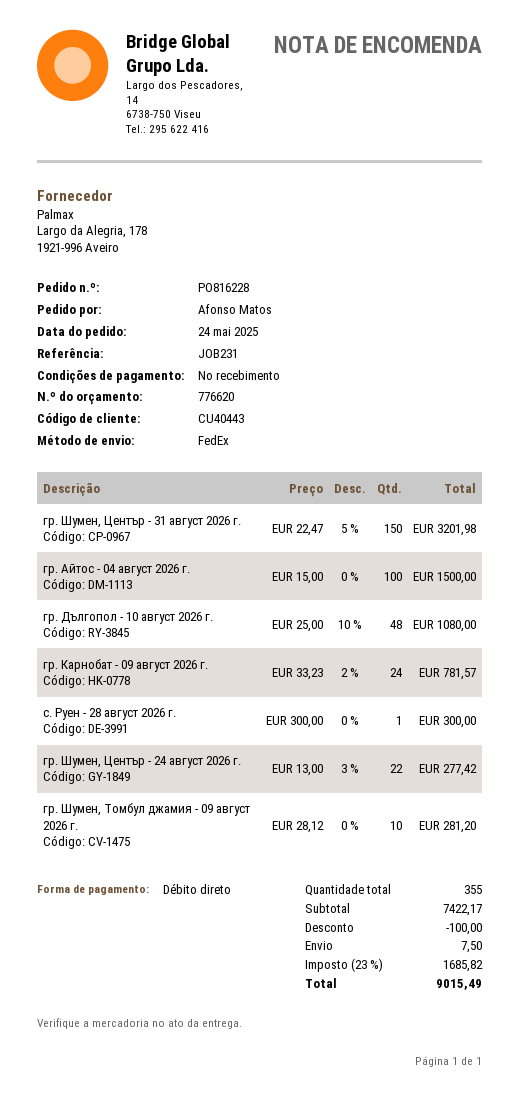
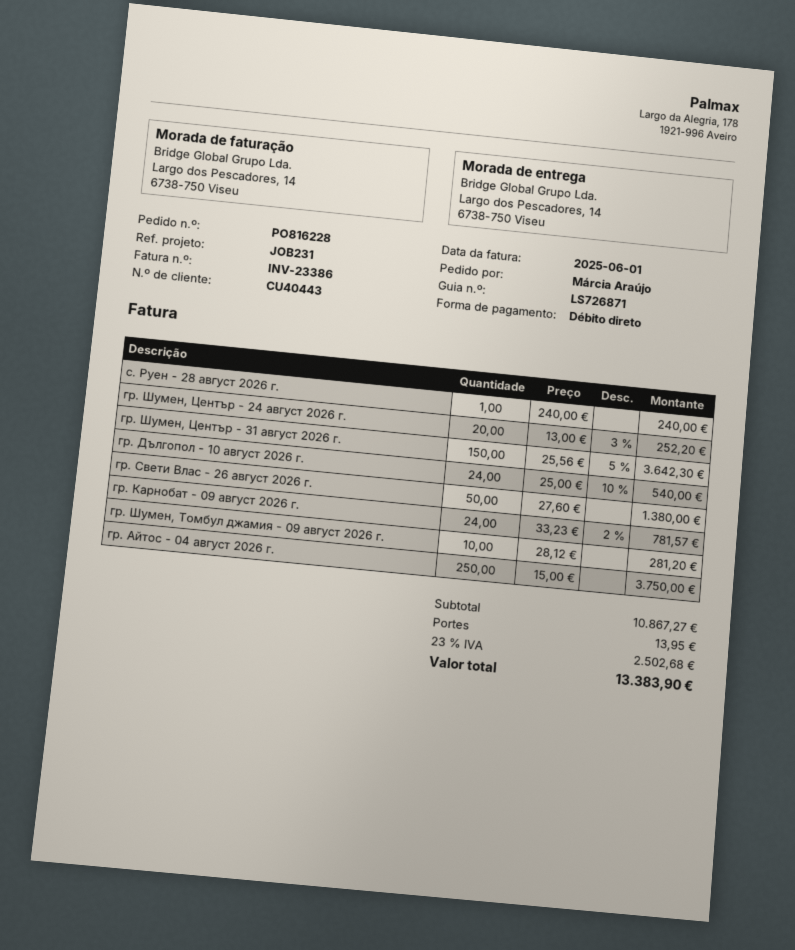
ordered by: Afonso Matos -> Márcia Araújo
гр. Шумен, Център - 31 август 2026 г.: 150 x 22.47 - 5% = 3201.98 -> 150 x 25.56 - 5% = 3642.30
гр. Айтос - 04 август 2026 г.: 100 x 15.00 = 1500.00 -> 250 x 15.00 = 3750.00
гр. Дългопол - 10 август 2026 г.: 48 x 25.00 - 10% = 1080.00 -> 24 x 25.00 - 10% = 540.00
с. Руен - 28 август 2026 г.: 1 x 300.00 = 300.00 -> 1 x 240.00 = 240.00
гр. Шумен, Център - 24 август 2026 г.: 22 x 13.00 - 3% = 277.42 -> 20 x 13.00 - 3% = 252.20
гр. Свети Влас - 26 август 2026 г.: none -> 50 x 27.60 = 1380.00
subtotal: 7422.17 -> 10867.27
discount: 100.00 -> none
shipping: 7.50 -> 13.95
tax: 23% = 1685.82 -> 23% = 2502.68
total: 9015.49 -> 13383.90

